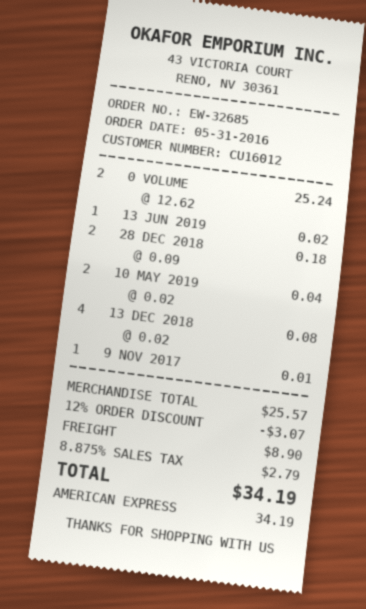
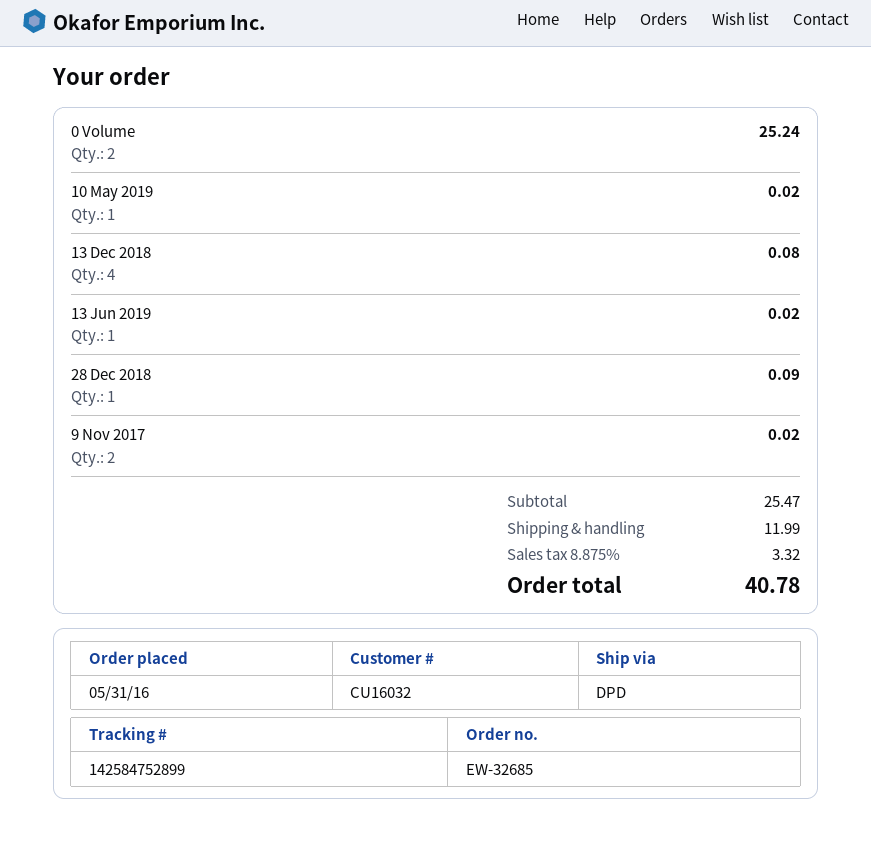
customer number: CU16012 -> CU16032
28 DEC 2018: 2 for 0.18 -> 1 for 0.09
10 MAY 2019: 2 for 0.04 -> 1 for 0.02
9 NOV 2017: 1 for 0.01 -> 2 for 0.02
subtotal: 25.57 -> 25.47
discount: 12% = 3.07 -> none
shipping: 8.90 -> 11.99
tax: 8.875% = 2.79 -> 8.875% = 3.32
total: 34.19 -> 40.78

